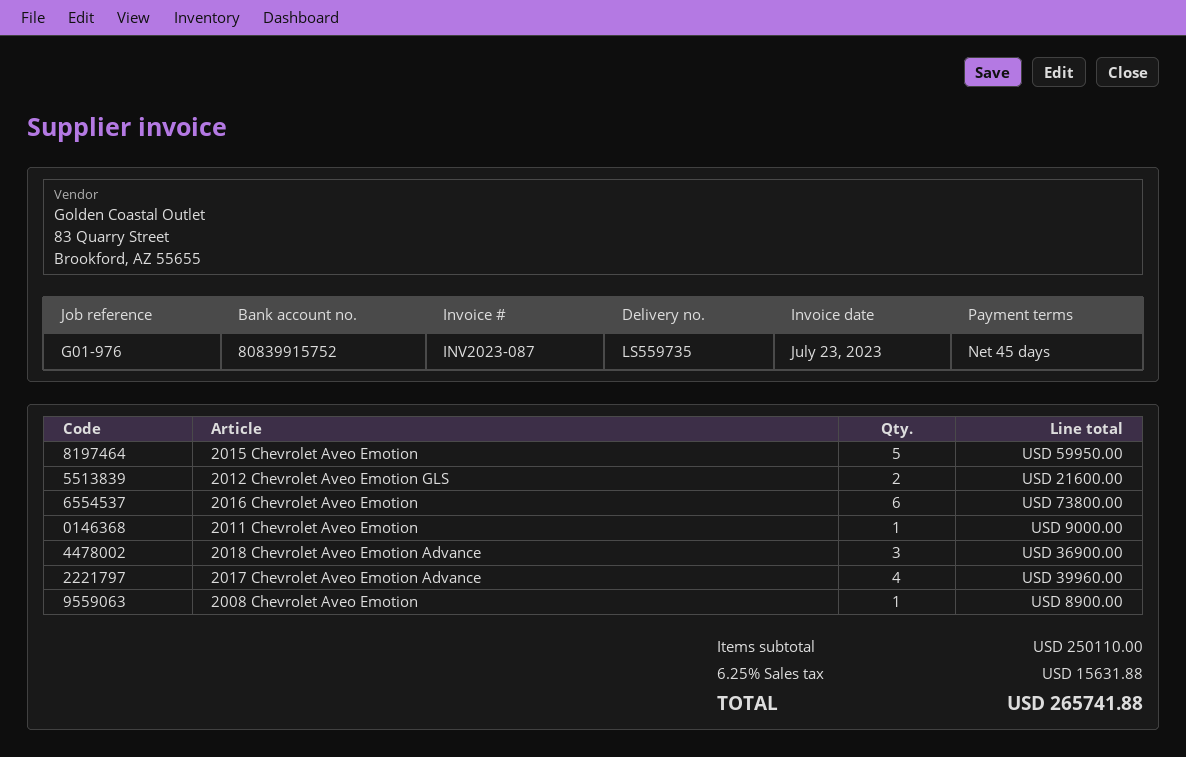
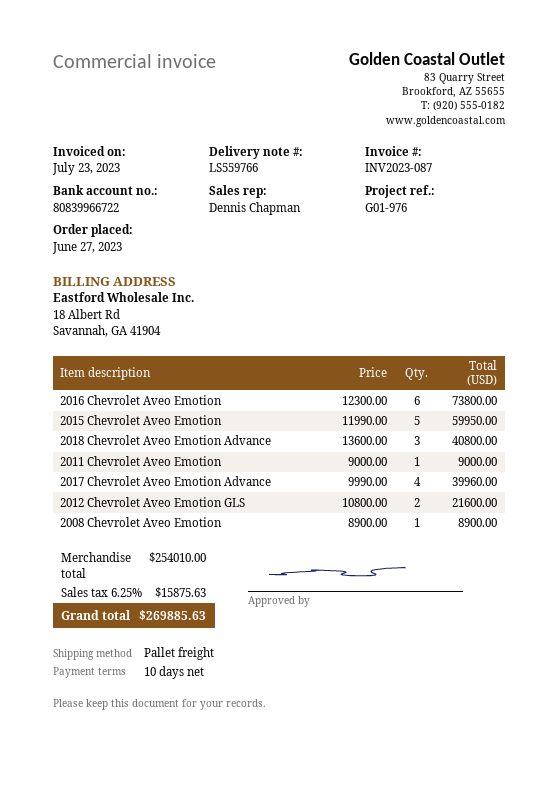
delivery note number: LS559735 -> LS559766
payment terms: 45 days -> 10 days
bank account: 80839915752 -> 80839966722
2018 Chevrolet Aveo Emotion Advance: 3 for 36900.00 -> 3 for 40800.00
subtotal: 250110.00 -> 254010.00
tax: 6.25% = 15631.88 -> 6.25% = 15875.63
total: 265741.88 -> 269885.63

